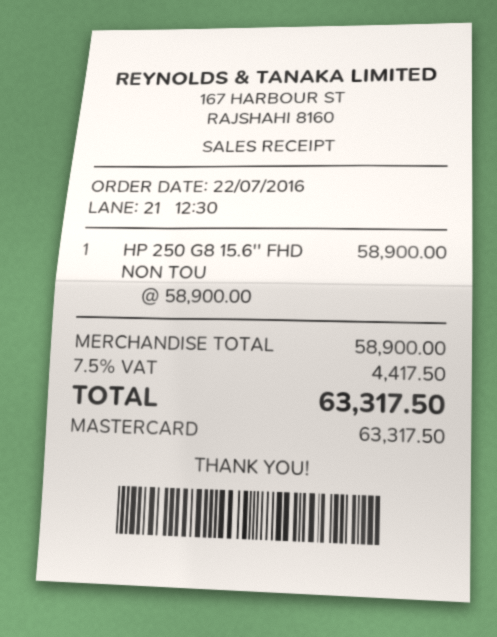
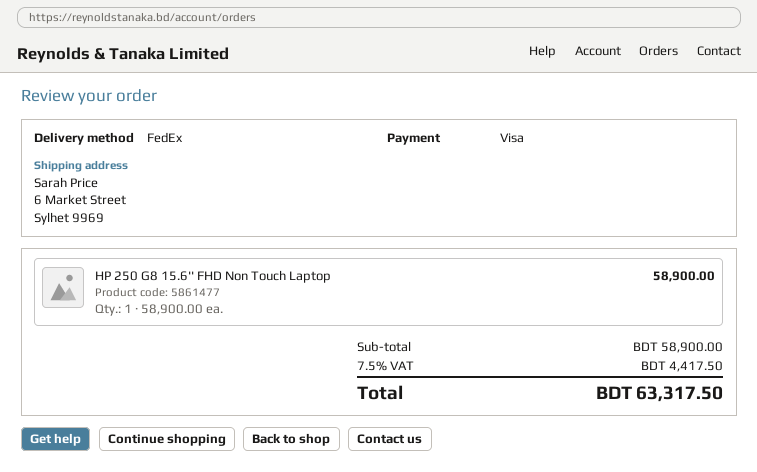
payment method: Mastercard -> Visa

